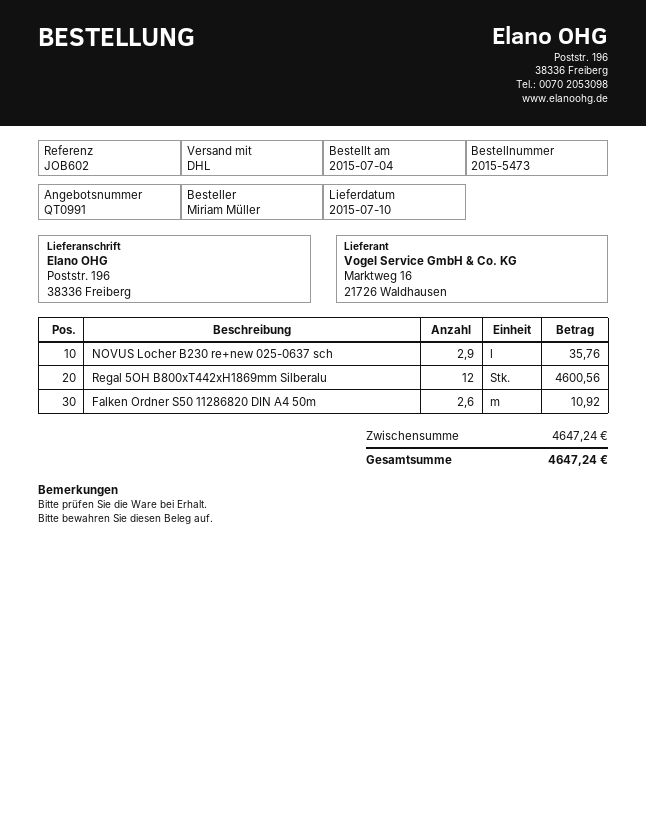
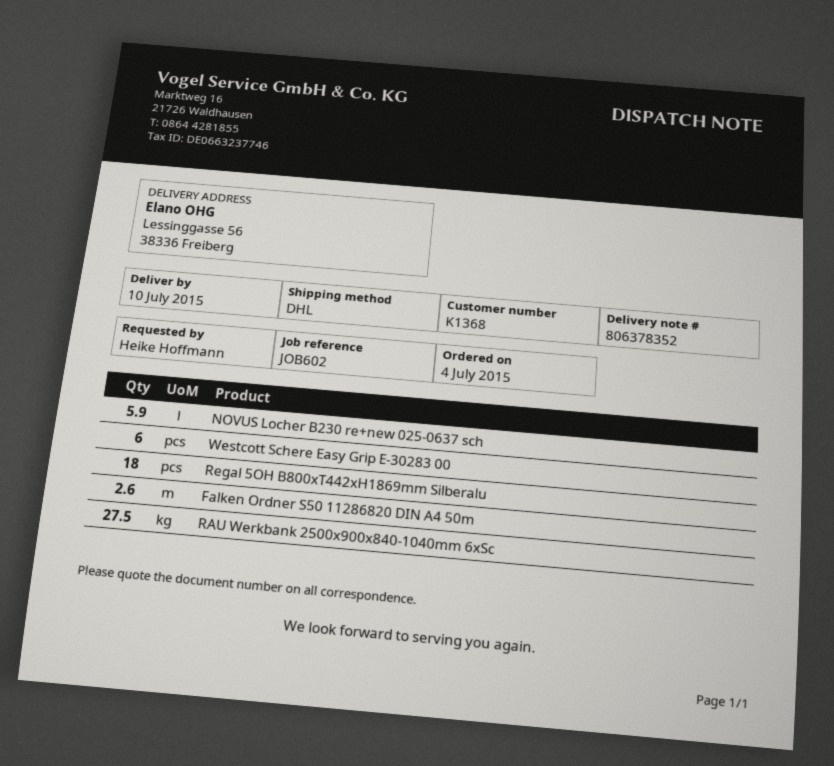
ordered by: Miriam Müller -> Heike Hoffmann
ship to: Poststr. 196, 38336 Freiberg -> Lessinggasse 56, 38336 Freiberg
NOVUS Locher B230 re+new 025-0637 sch: 2.9 -> 5.9
Regal 5OH B800xT442xH1869mm Silberalu: 12 -> 18
Westcott Schere Easy Grip E-30283 00: none -> 6
RAU Werkbank 2500x900x840-1040mm 6xSc: none -> 27.5

